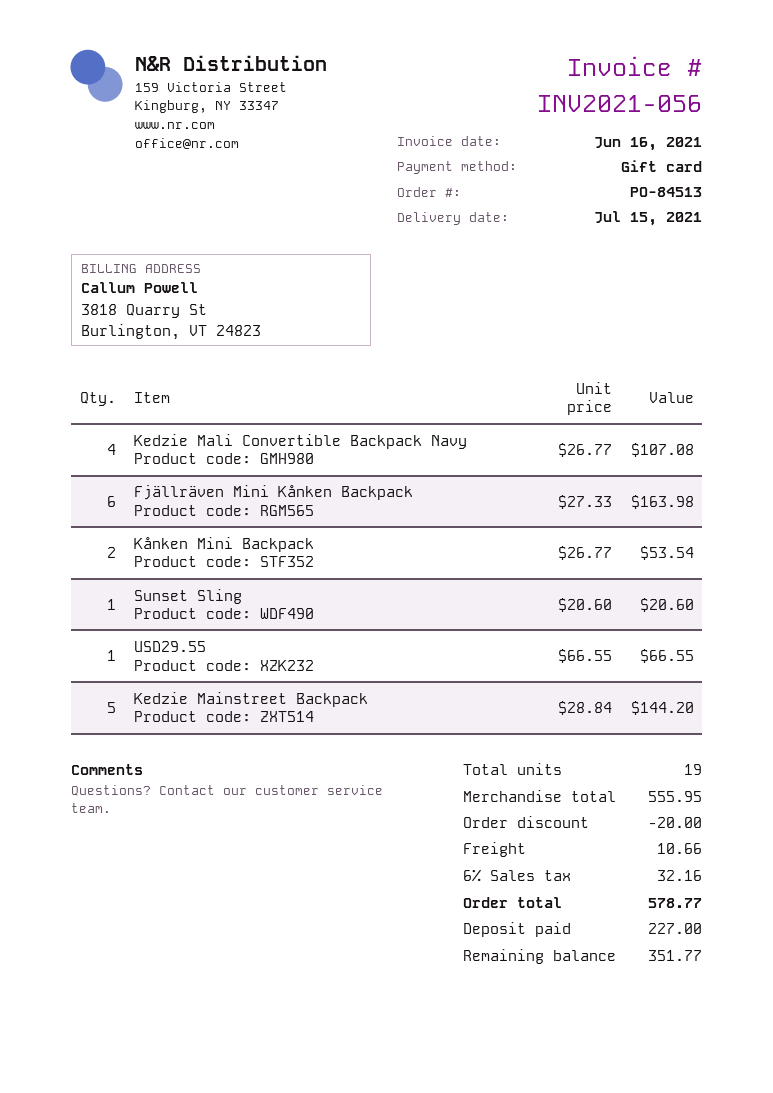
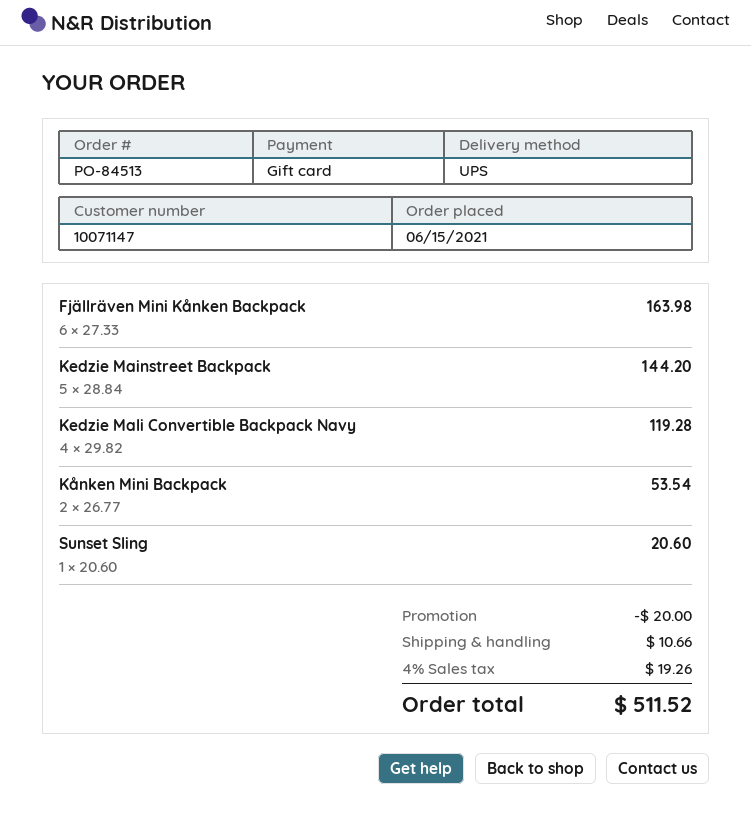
Kedzie Mali Convertible Backpack Navy: 4 x 26.77 = 107.08 -> 4 x 29.82 = 119.28
USD29.55: 1 x 66.55 = 66.55 -> none
tax: 6% = 32.16 -> 4% = 19.26
total: 578.77 -> 511.52

